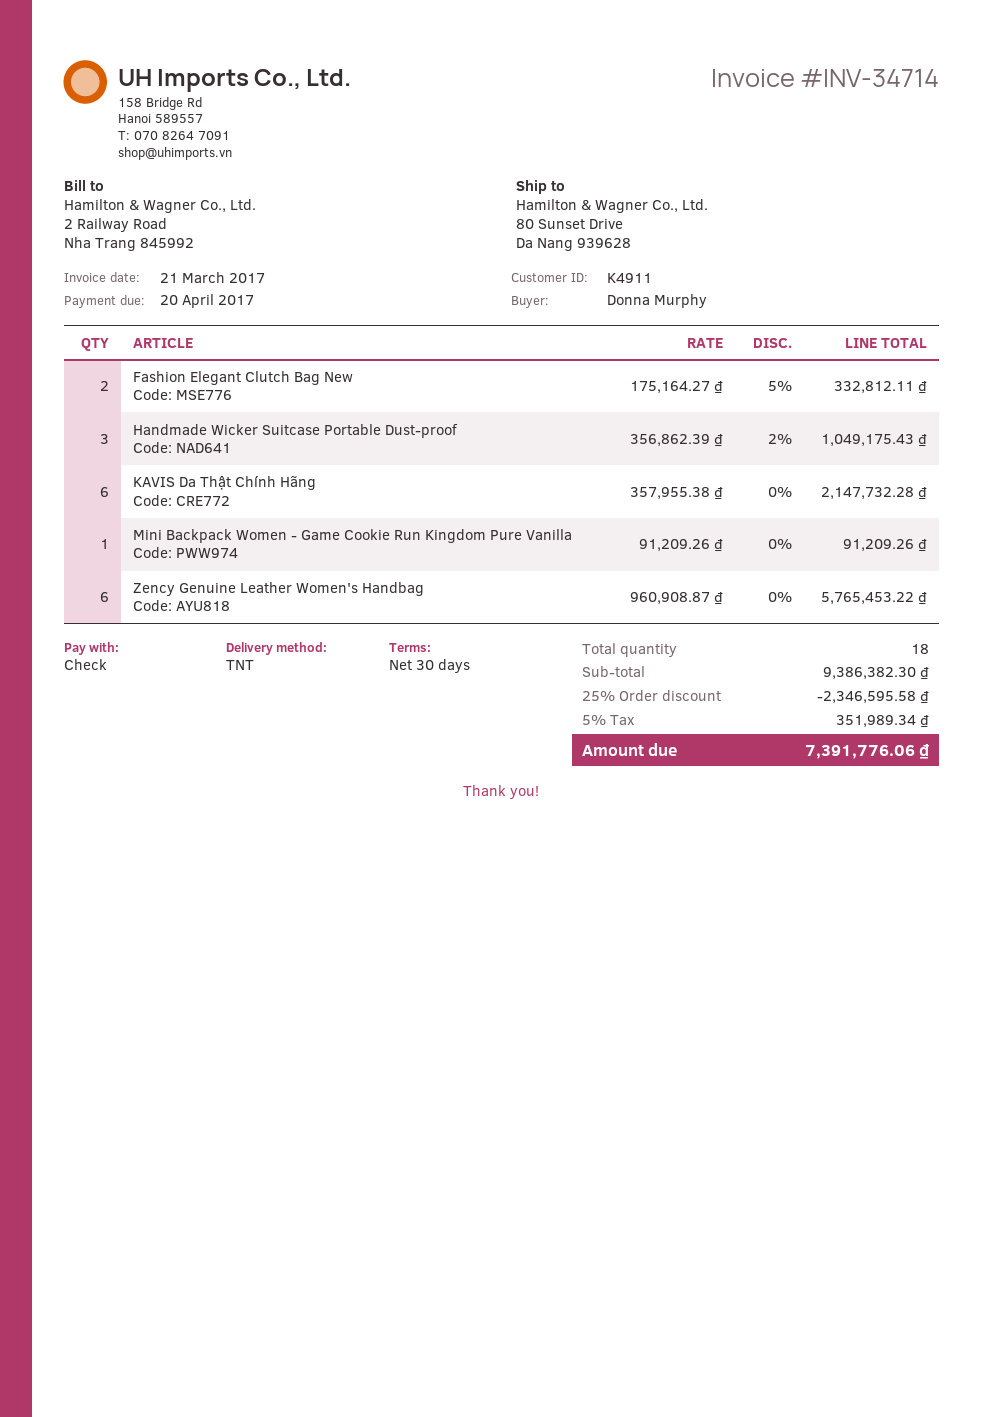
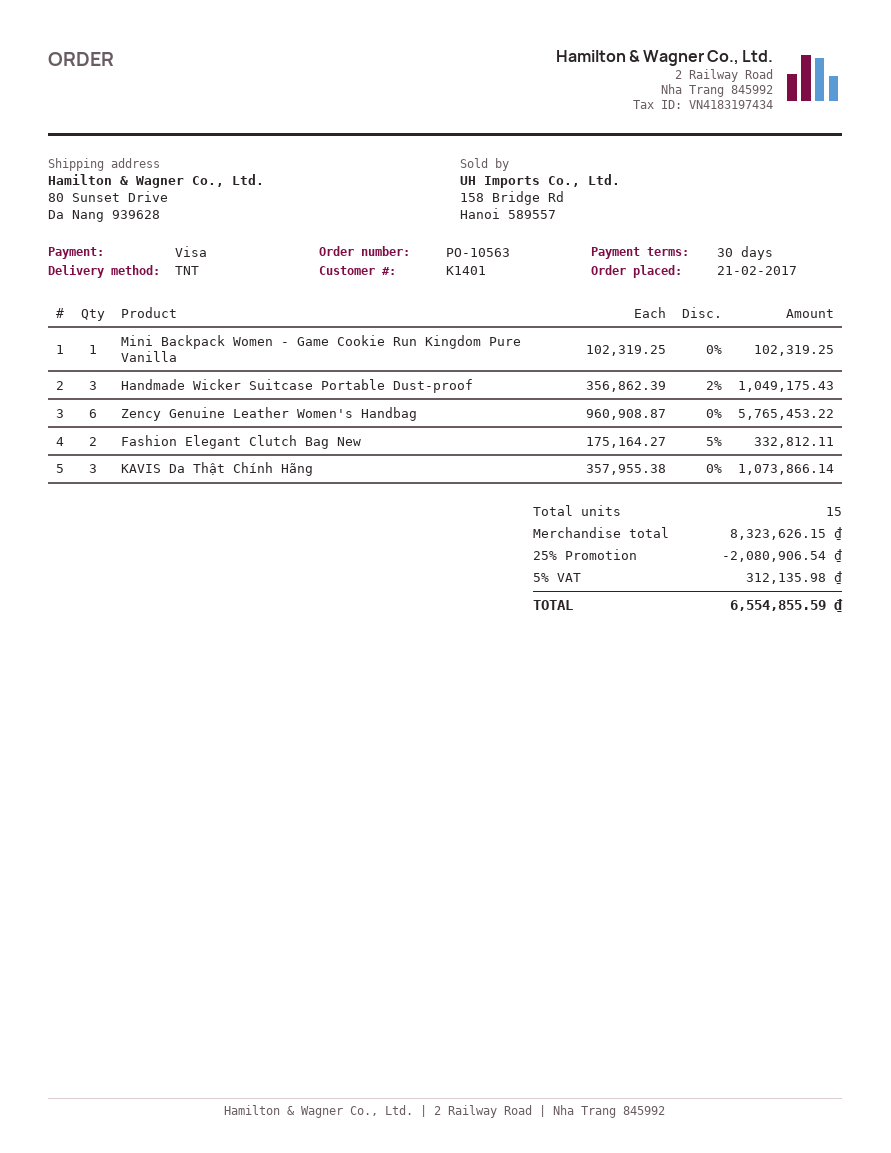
customer number: K4911 -> K1401
payment method: cheque -> Visa
KAVIS Da Thật Chính Hãng: 6 x 357955.38 = 2147732.28 -> 3 x 357955.38 = 1073866.14
Mini Backpack Women - Game Cookie Run Kingdom Pure Vanilla: 1 x 91209.26 = 91209.26 -> 1 x 102319.25 = 102319.25
total quantity: 18 -> 15
subtotal: 9386382.30 -> 8323626.15
discount: 25% = 2346595.58 -> 25% = 2080906.54
tax: 5% = 351989.34 -> 5% = 312135.98
total: 7391776.06 -> 6554855.59

